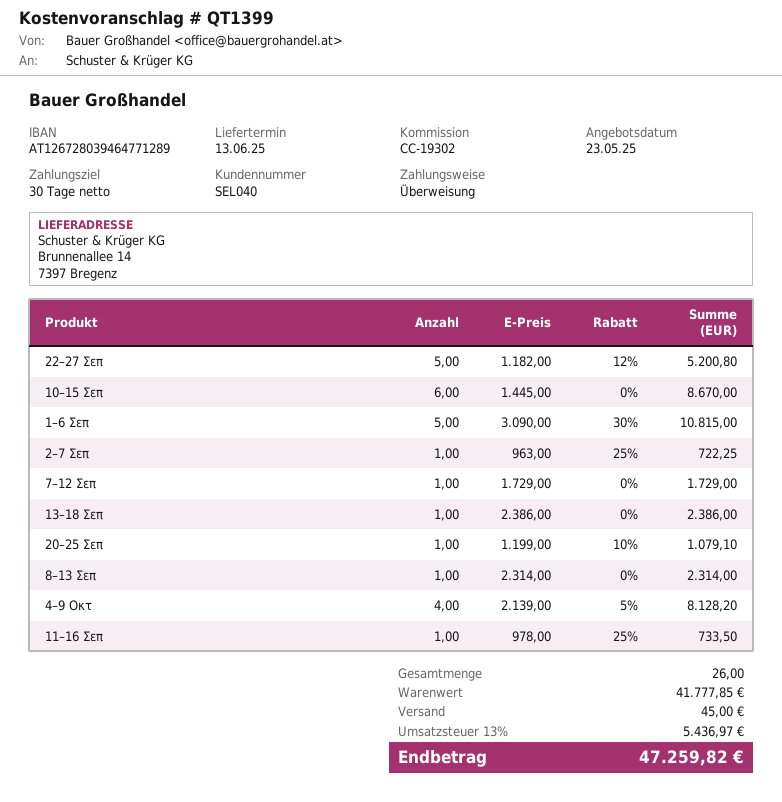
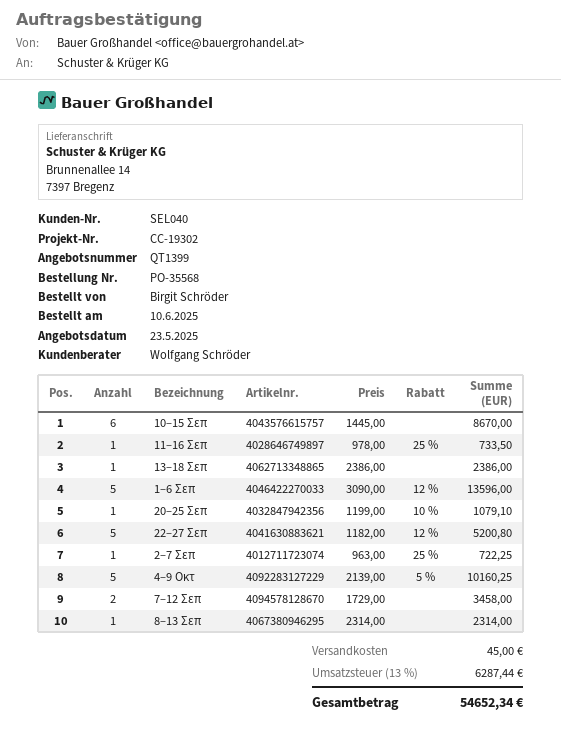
1–6 Σεπ: 5 x 3090.00 - 30% = 10815.00 -> 5 x 3090.00 - 12% = 13596.00
7–12 Σεπ: 1 x 1729.00 = 1729.00 -> 2 x 1729.00 = 3458.00
4–9 Οκτ: 4 x 2139.00 - 5% = 8128.20 -> 5 x 2139.00 - 5% = 10160.25
tax: 13% = 5436.97 -> 13% = 6287.44
total: 47259.82 -> 54652.34

